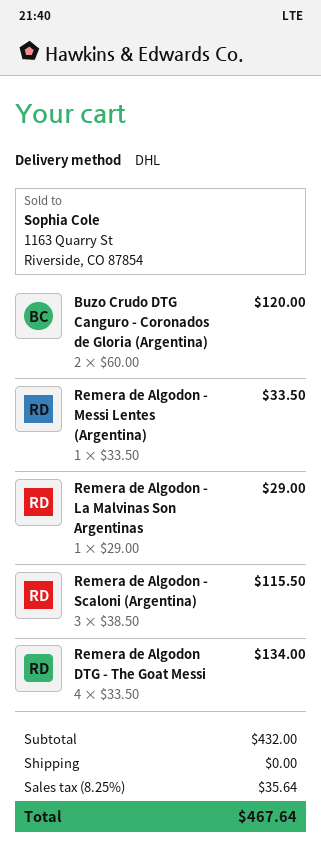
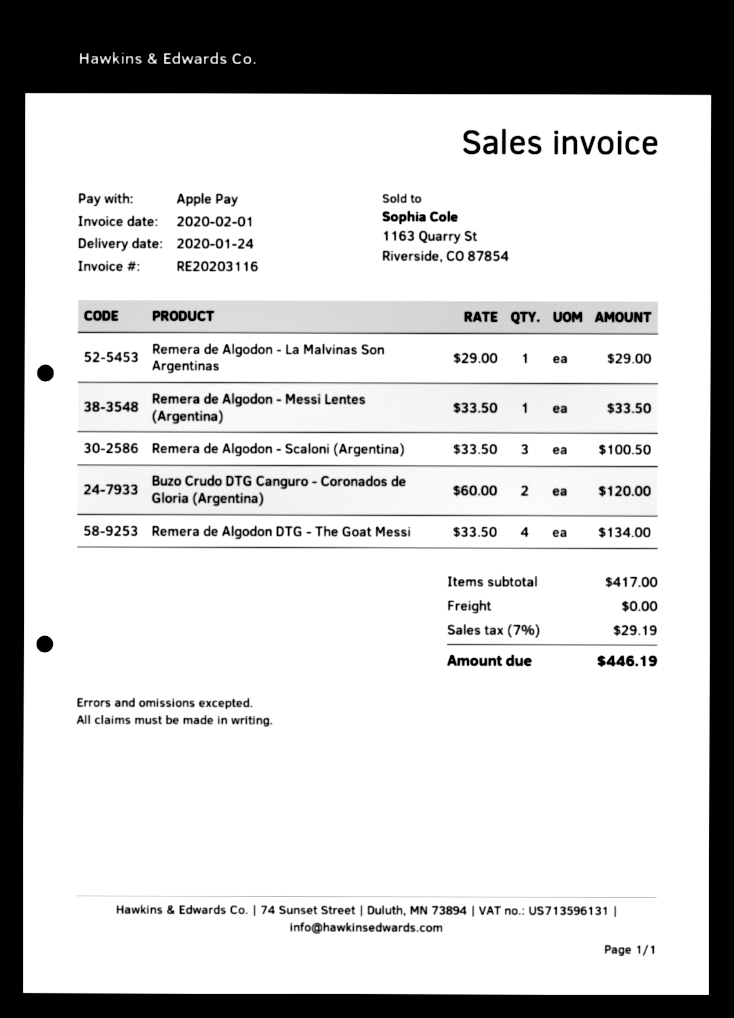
Remera de Algodon - Scaloni (Argentina): 3 x 38.50 = 115.50 -> 3 x 33.50 = 100.50
subtotal: 432.00 -> 417.00
tax: 8.25% = 35.64 -> 7% = 29.19
total: 467.64 -> 446.19

